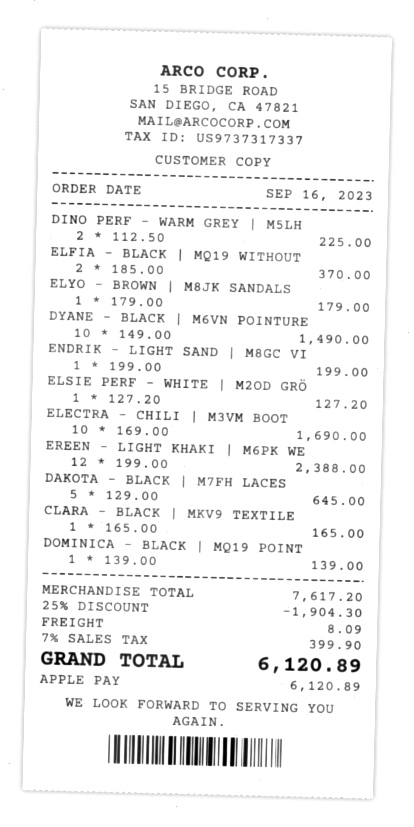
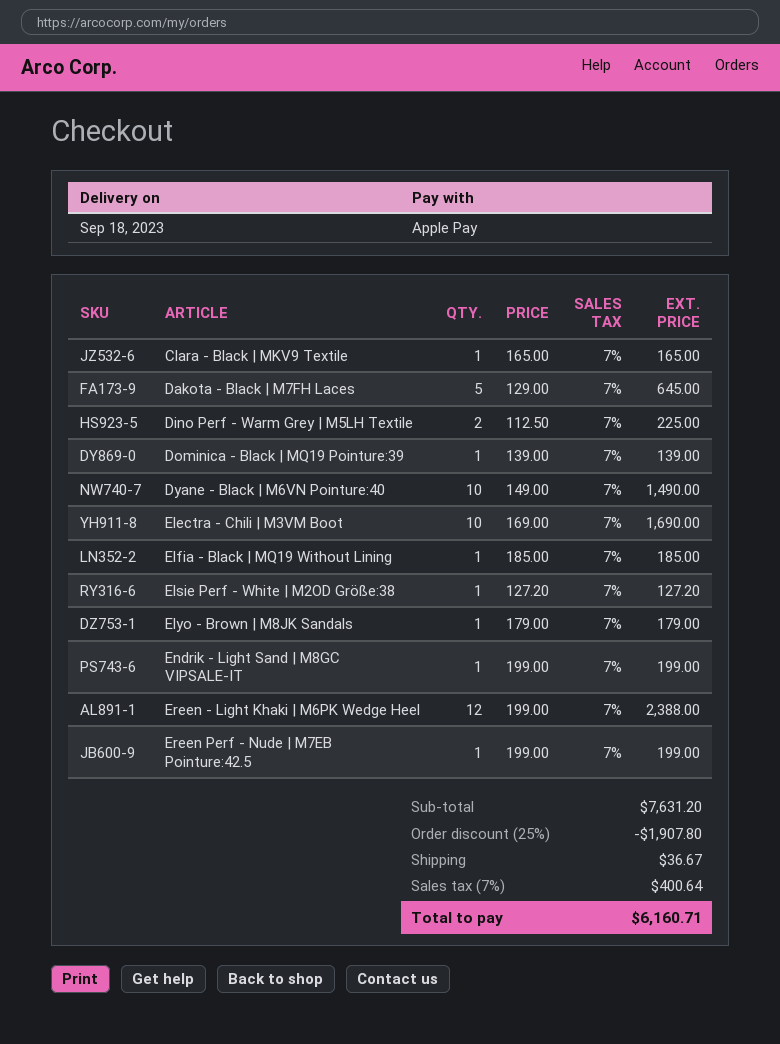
ELFIA - BLACK | MQ19 WITHOUT: 2 x 185.00 = 370.00 -> 1 x 185.00 = 185.00
Ereen Perf - Nude | M7EB Pointure:42.5: none -> 1 x 199.00 = 199.00
subtotal: 7617.20 -> 7631.20
discount: 25% = 1904.30 -> 25% = 1907.80
shipping: 8.09 -> 36.67
tax: 7% = 399.90 -> 7% = 400.64
total: 6120.89 -> 6160.71

